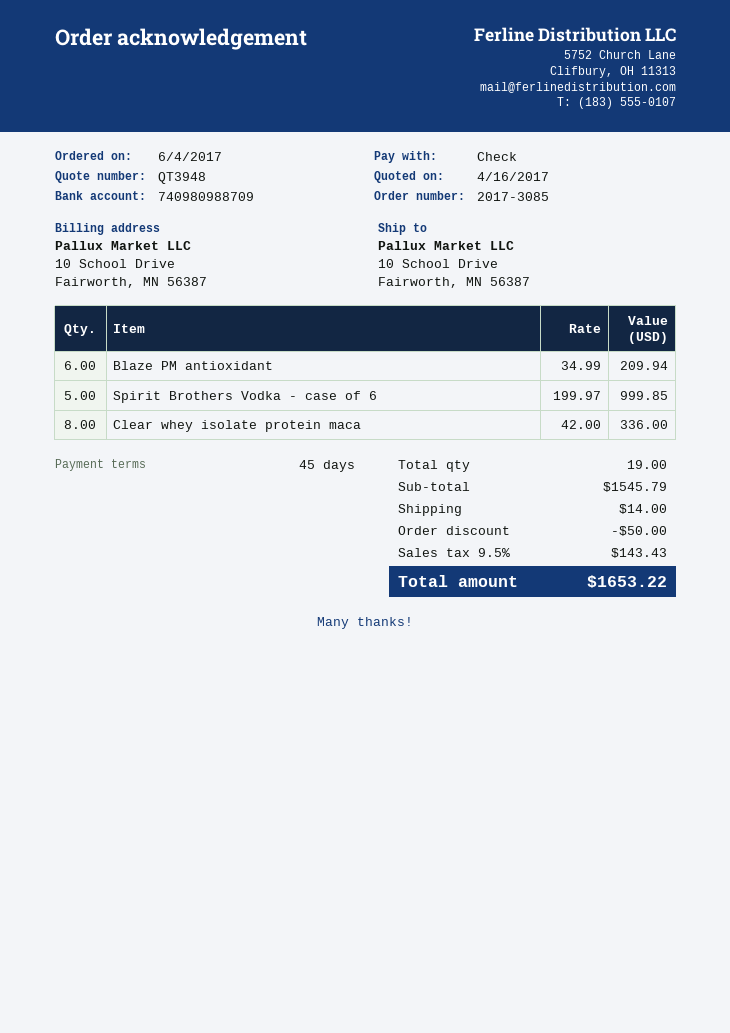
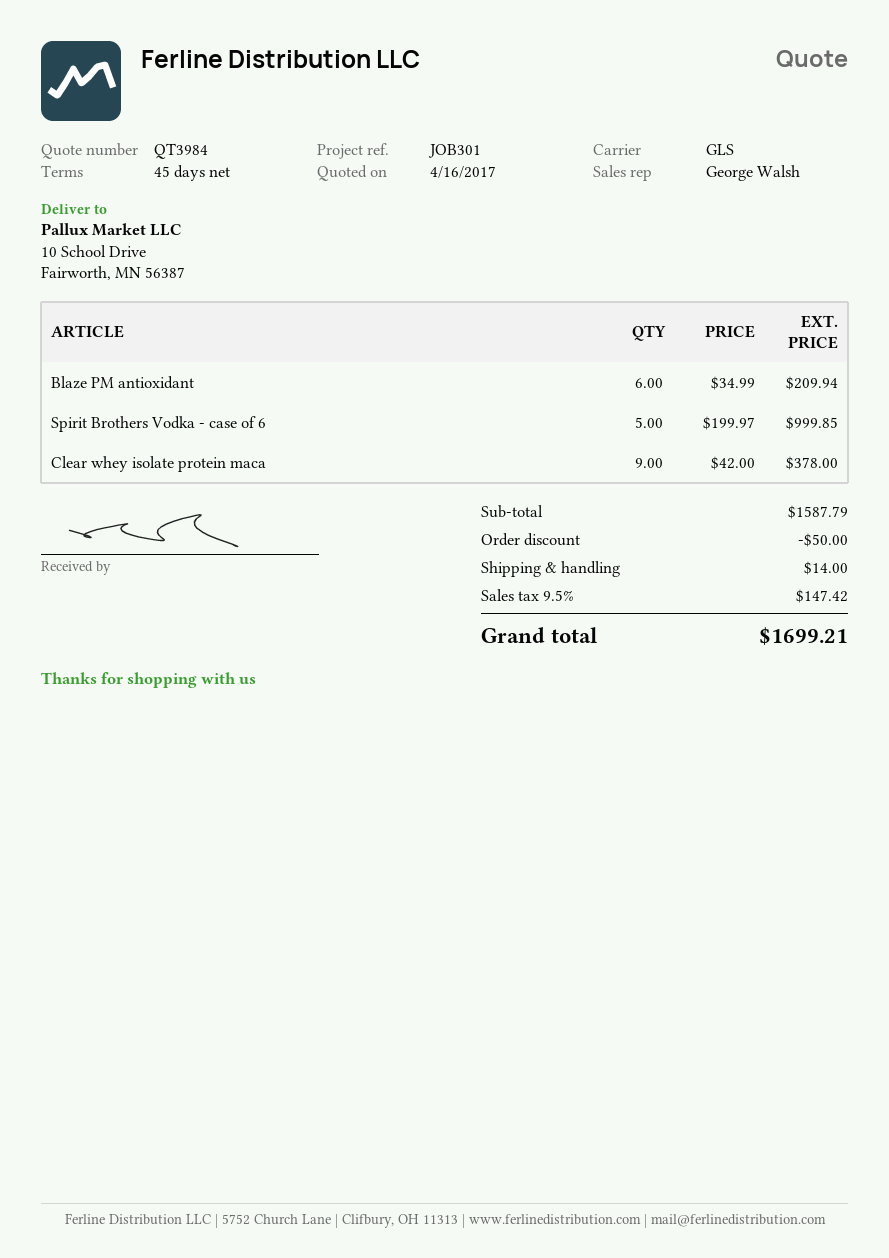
quote number: QT3948 -> QT3984
Clear whey isolate protein maca: 8 x 42.00 = 336.00 -> 9 x 42.00 = 378.00
subtotal: 1545.79 -> 1587.79
tax: 9.5% = 143.43 -> 9.5% = 147.42
total: 1653.22 -> 1699.21

